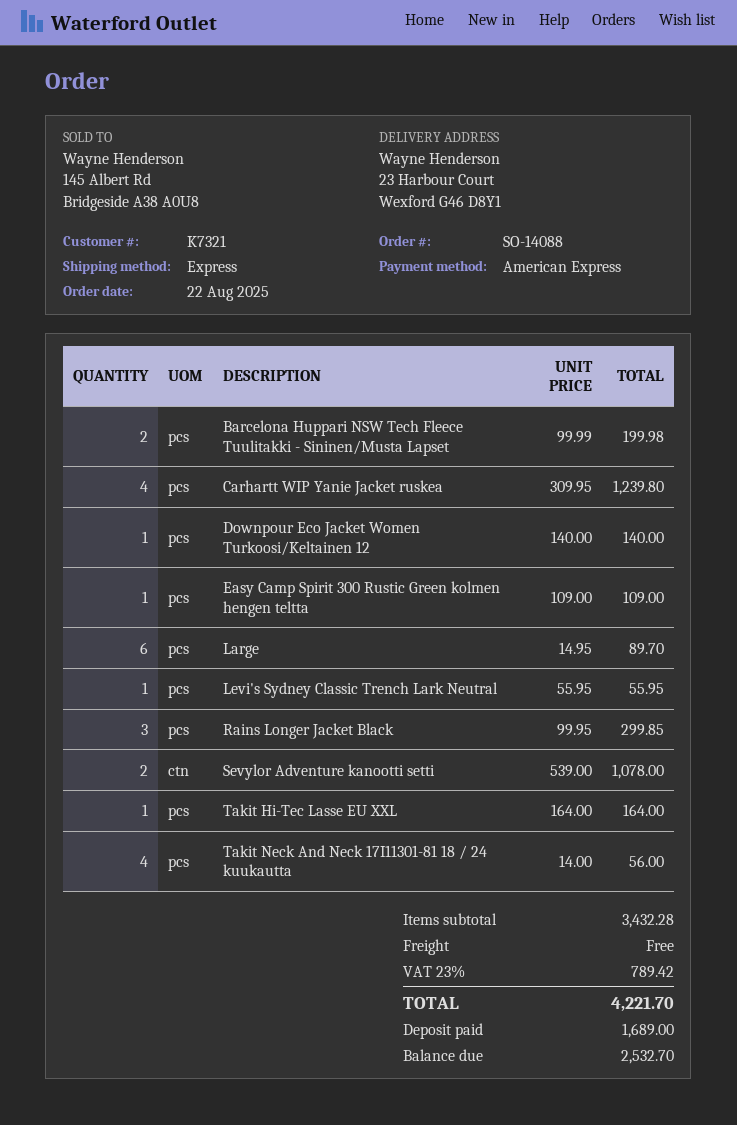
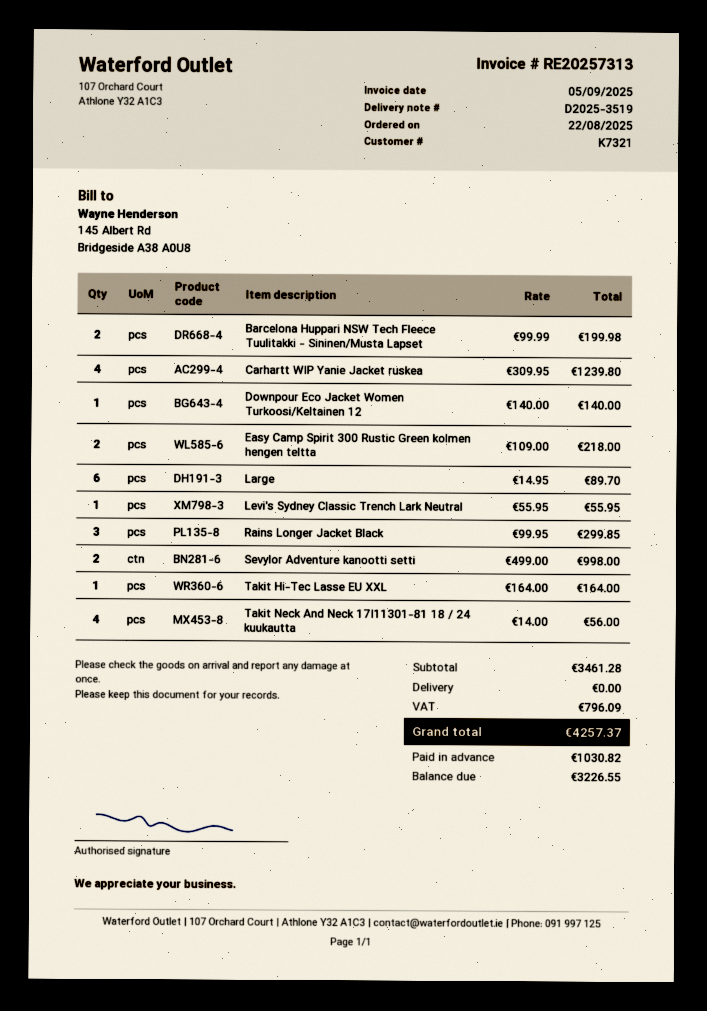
Easy Camp Spirit 300 Rustic Green kolmen hengen teltta: 1 x 109.00 = 109.00 -> 2 x 109.00 = 218.00
Sevylor Adventure kanootti setti: 2 x 539.00 = 1078.00 -> 2 x 499.00 = 998.00
subtotal: 3432.28 -> 3461.28
tax: 789.42 -> 796.09
total: 4221.70 -> 4257.37
deposit: 1689.00 -> 1030.82
balance: 2532.70 -> 3226.55

